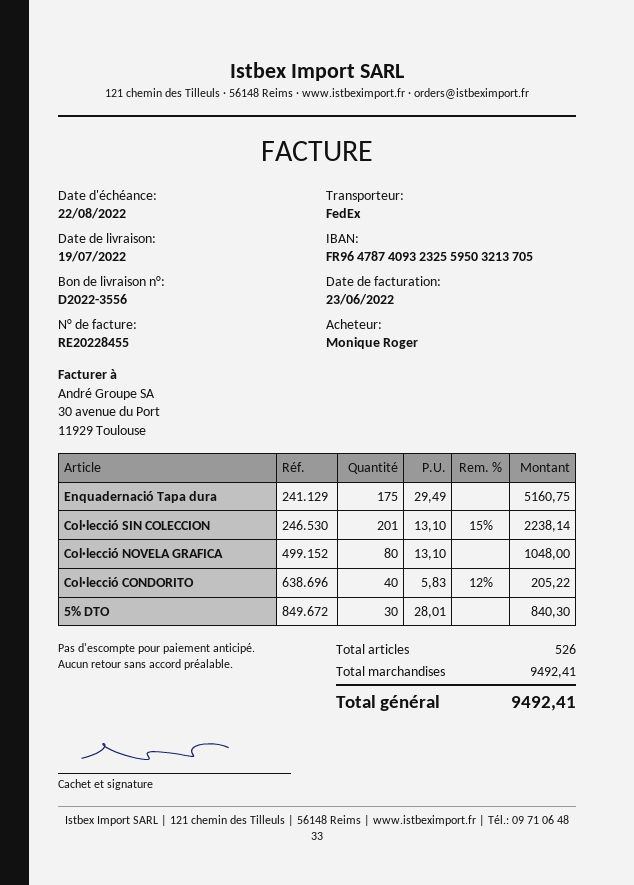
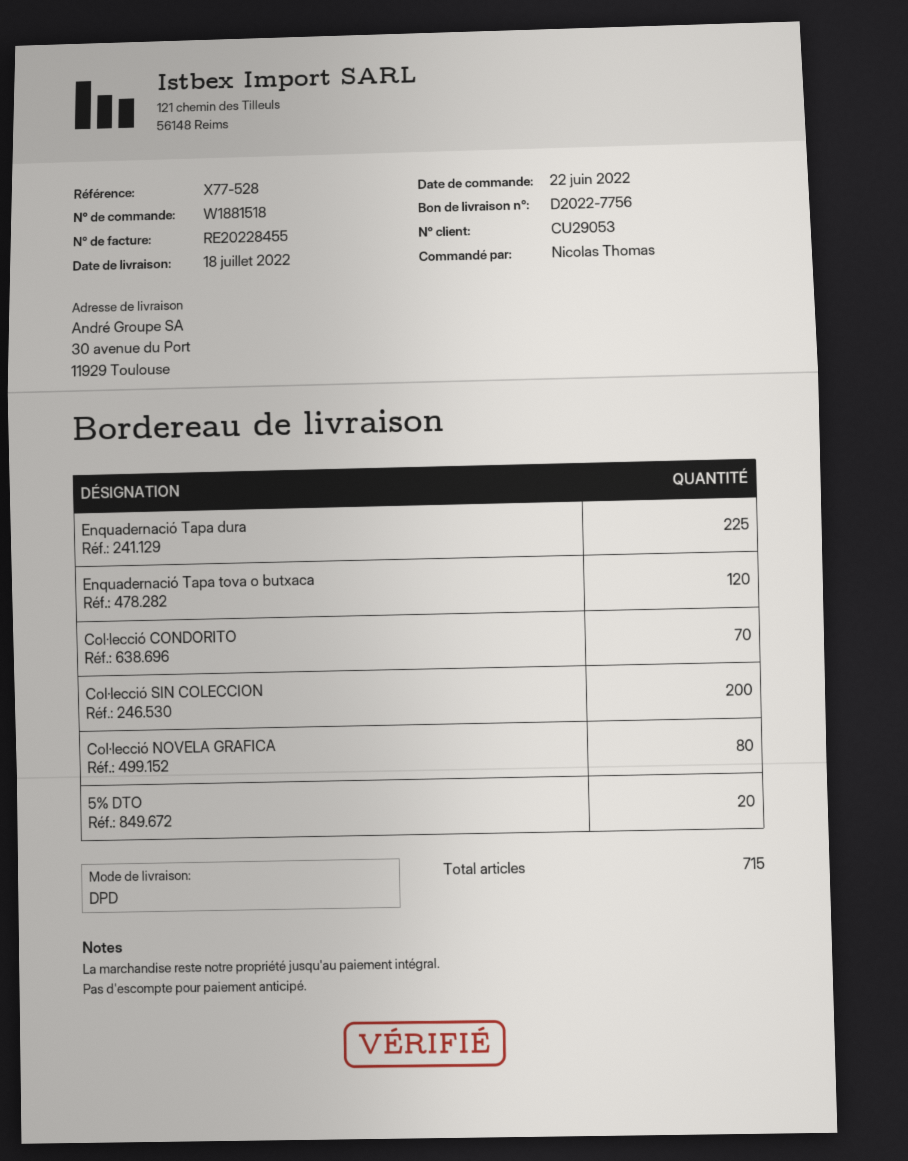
delivery note number: D2022-3556 -> D2022-7756
delivery date: 2022-07-19 -> 2022-07-18
ordered by: Monique Roger -> Nicolas Thomas
shipping method: FedEx -> DPD
Enquadernació Tapa dura: 175 -> 225
Col·lecció SIN COLECCION: 201 -> 200
Col·lecció CONDORITO: 40 -> 70
5% DTO: 30 -> 20
Enquadernació Tapa tova o butxaca: none -> 120
total quantity: 526 -> 715

